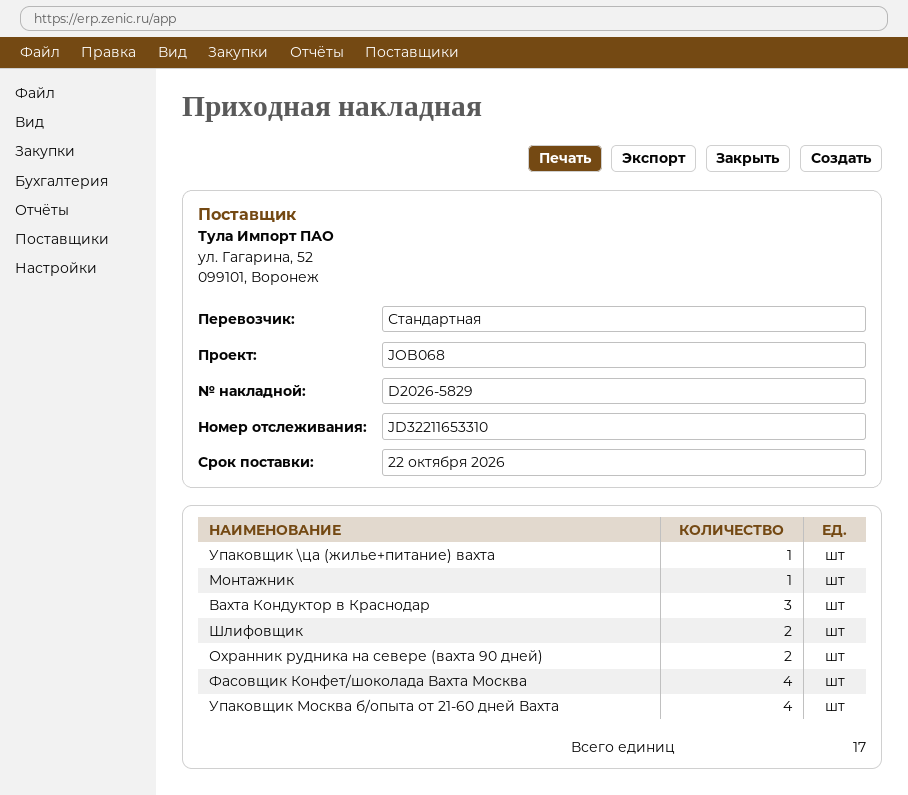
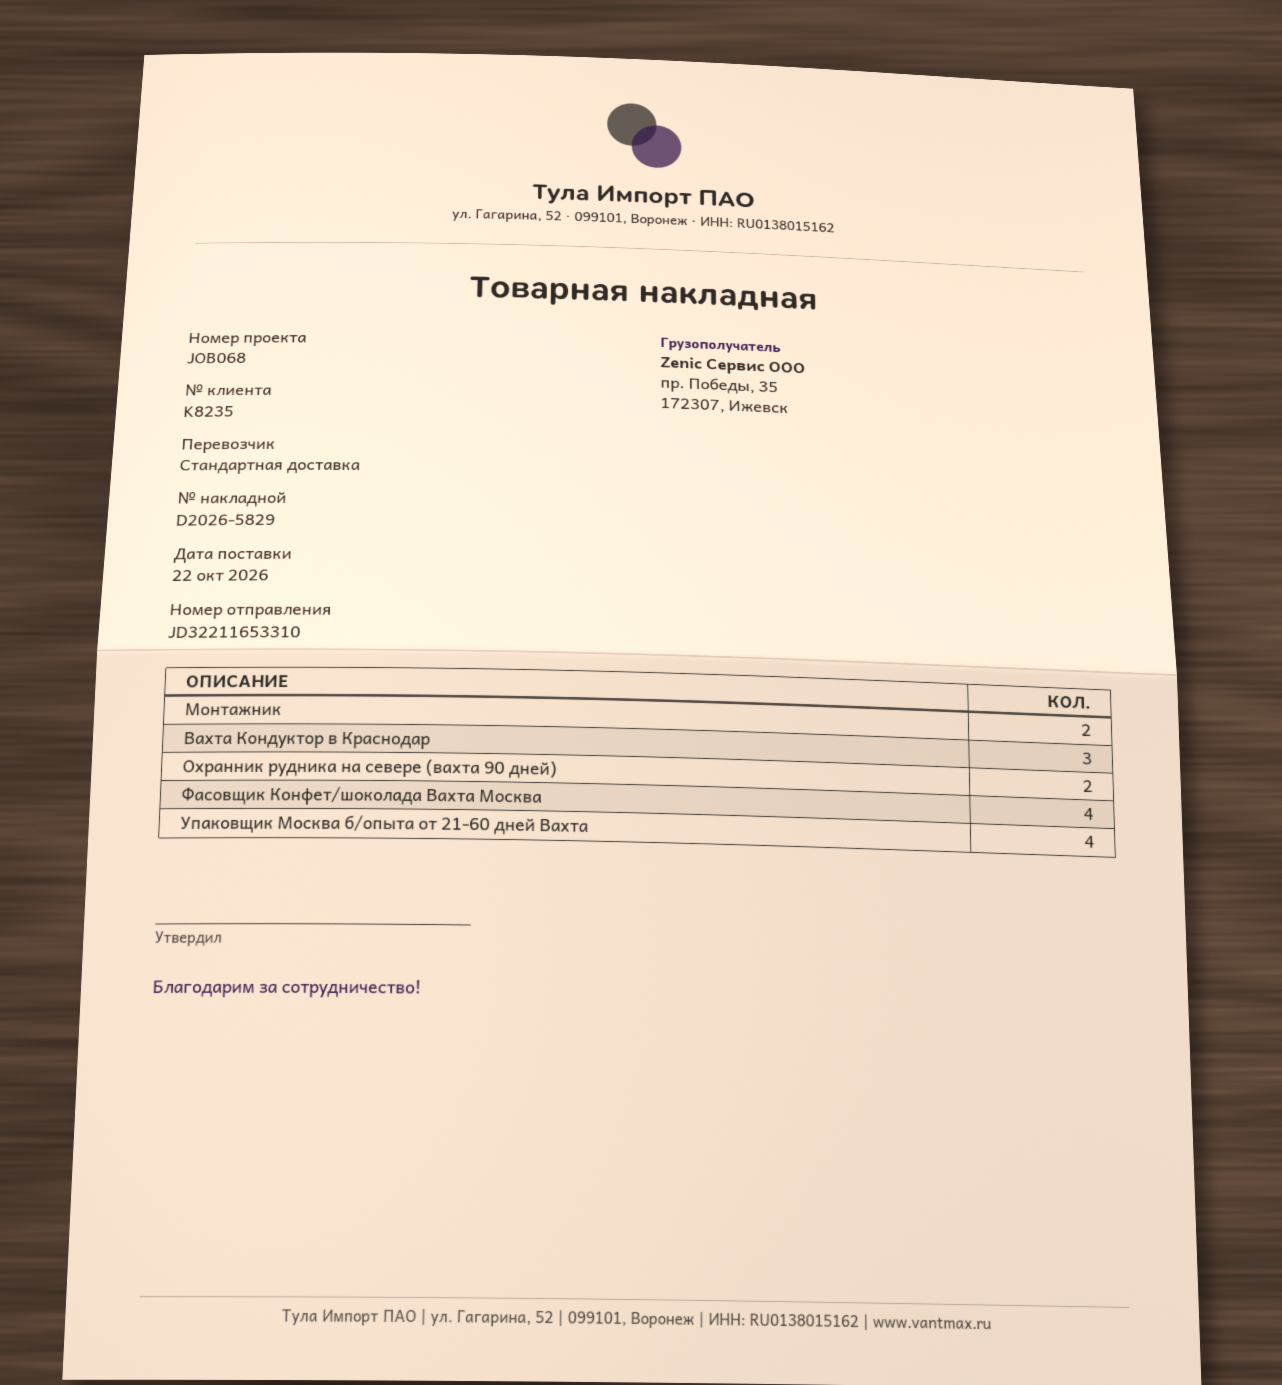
Упаковщик \ца (жилье+питание) вахта: 1 -> none
Монтажник: 1 -> 2
Шлифовщик: 2 -> none

